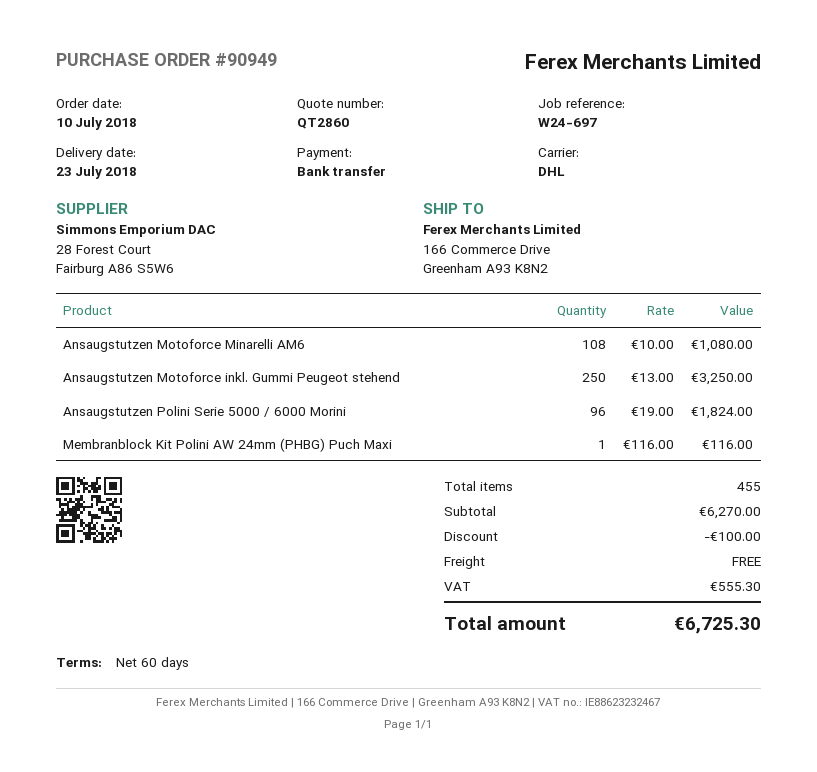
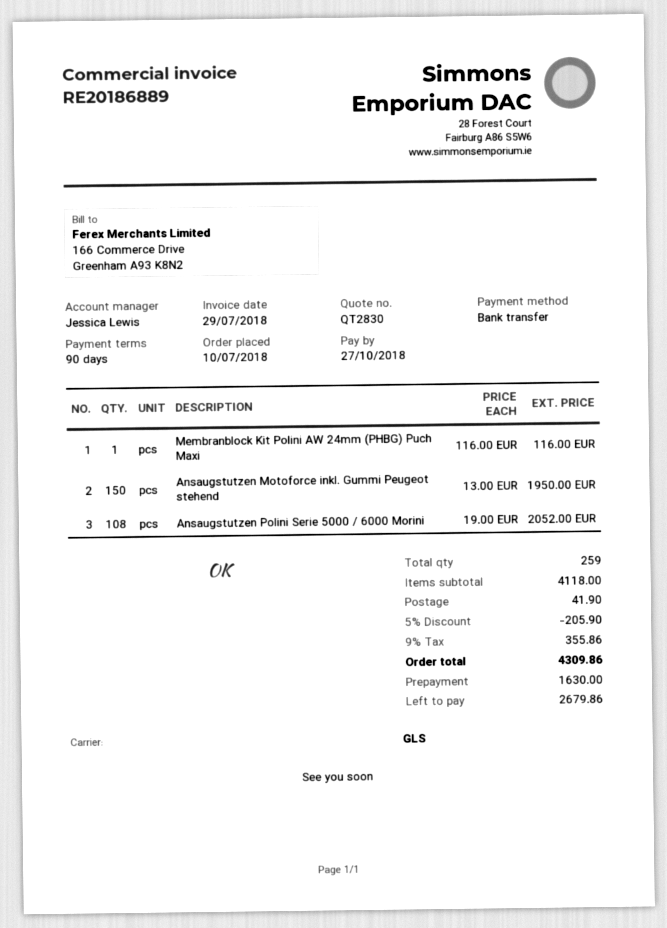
quote number: QT2860 -> QT2830
payment terms: 60 days -> 90 days
shipping method: DHL -> GLS
Ansaugstutzen Motoforce Minarelli AM6: 108 x 10.00 = 1080.00 -> none
Ansaugstutzen Motoforce inkl. Gummi Peugeot stehend: 250 x 13.00 = 3250.00 -> 150 x 13.00 = 1950.00
Ansaugstutzen Polini Serie 5000 / 6000 Morini: 96 x 19.00 = 1824.00 -> 108 x 19.00 = 2052.00
total quantity: 455 -> 259
subtotal: 6270.00 -> 4118.00
discount: 100.00 -> 205.90
shipping: 0.00 -> 41.90
tax: 555.30 -> 355.86
total: 6725.30 -> 4309.86

